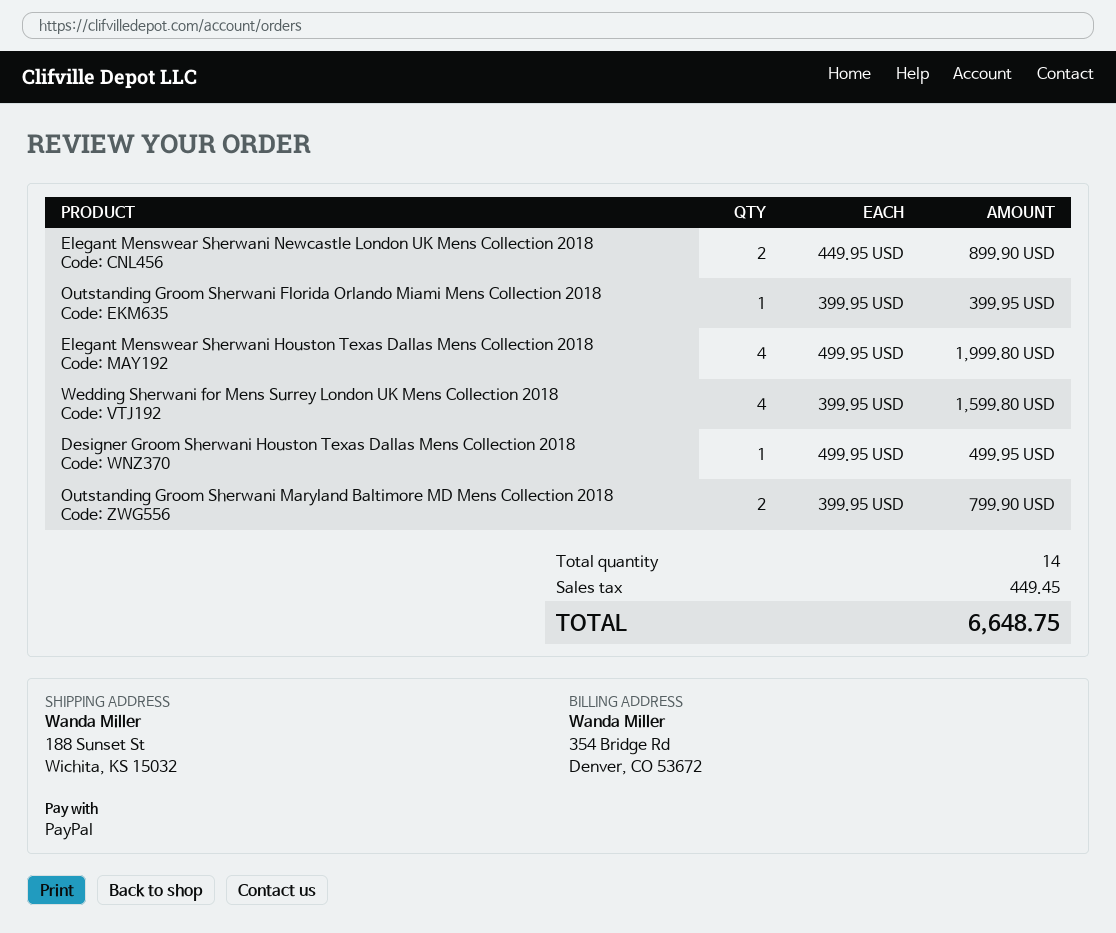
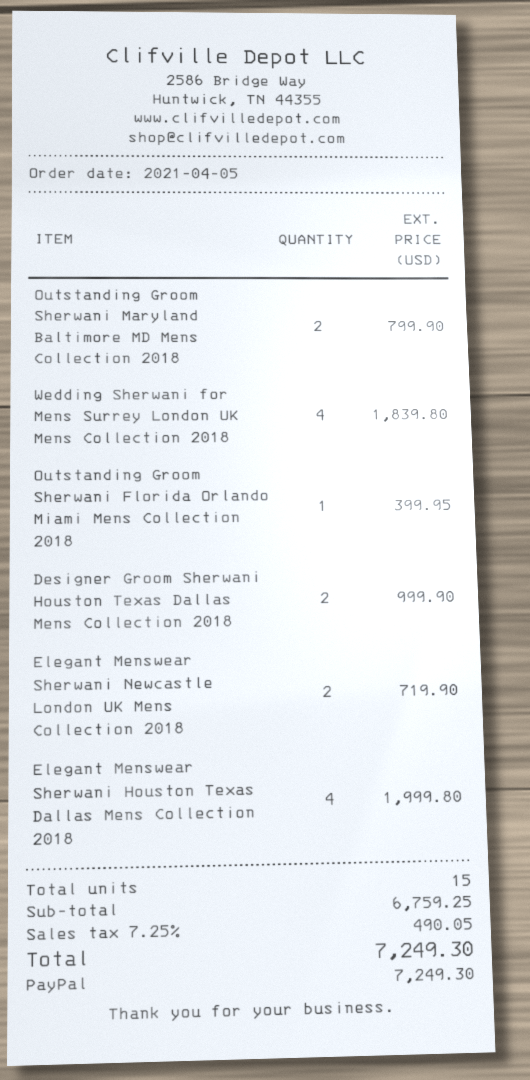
Elegant Menswear Sherwani Newcastle London UK Mens Collection 2018: 2 for 899.90 -> 2 for 719.90
Wedding Sherwani for Mens Surrey London UK Mens Collection 2018: 4 for 1599.80 -> 4 for 1839.80
Designer Groom Sherwani Houston Texas Dallas Mens Collection 2018: 1 for 499.95 -> 2 for 999.90
total quantity: 14 -> 15
tax: 449.45 -> 490.05
total: 6648.75 -> 7249.30

